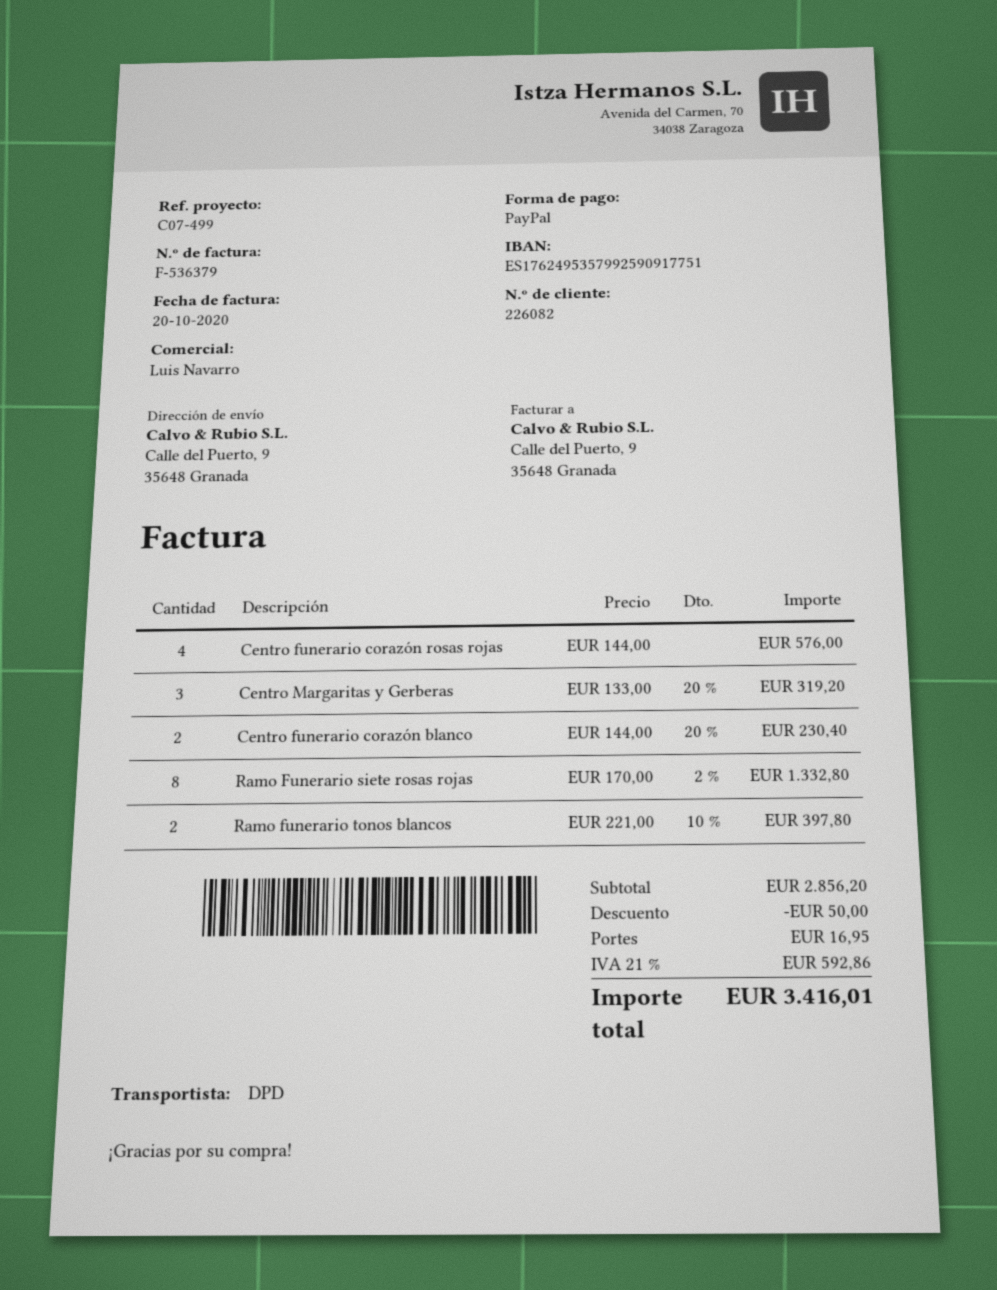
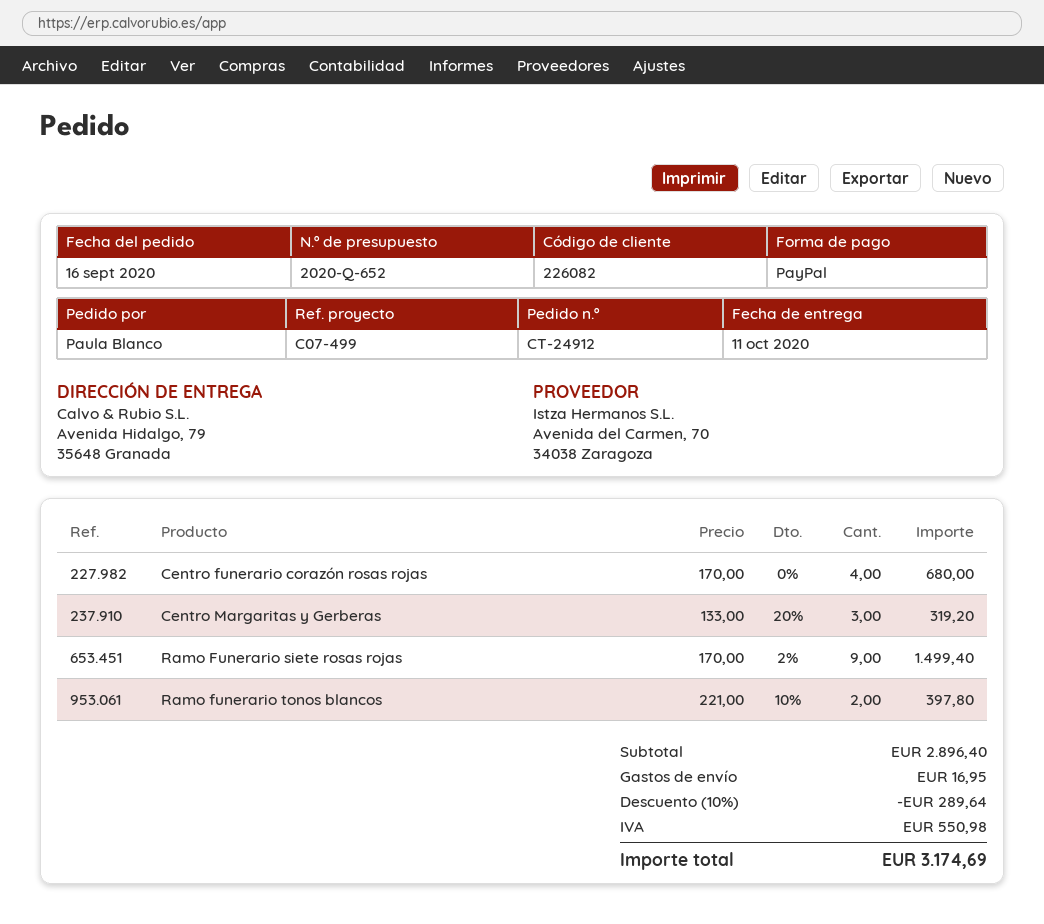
ship to: Calle del Puerto, 9, 35648 Granada -> Avenida Hidalgo, 79, 35648 Granada
Centro funerario corazón rosas rojas: 4 x 144.00 = 576.00 -> 4 x 170.00 = 680.00
Centro funerario corazón blanco: 2 x 144.00 - 20% = 230.40 -> none
Ramo Funerario siete rosas rojas: 8 x 170.00 - 2% = 1332.80 -> 9 x 170.00 - 2% = 1499.40
subtotal: 2856.20 -> 2896.40
discount: 50.00 -> 289.64
tax: 592.86 -> 550.98
total: 3416.01 -> 3174.69

